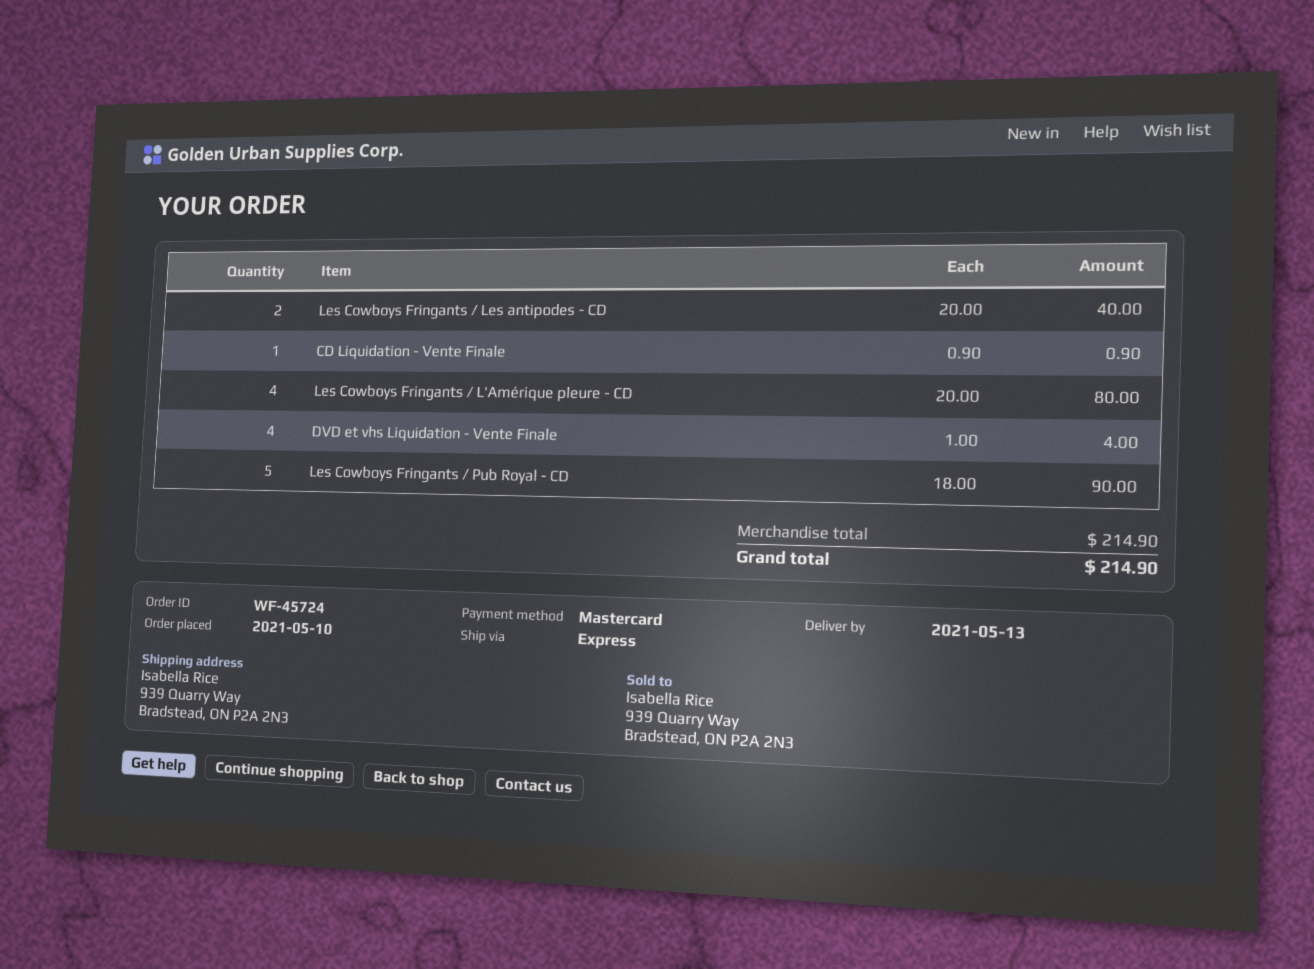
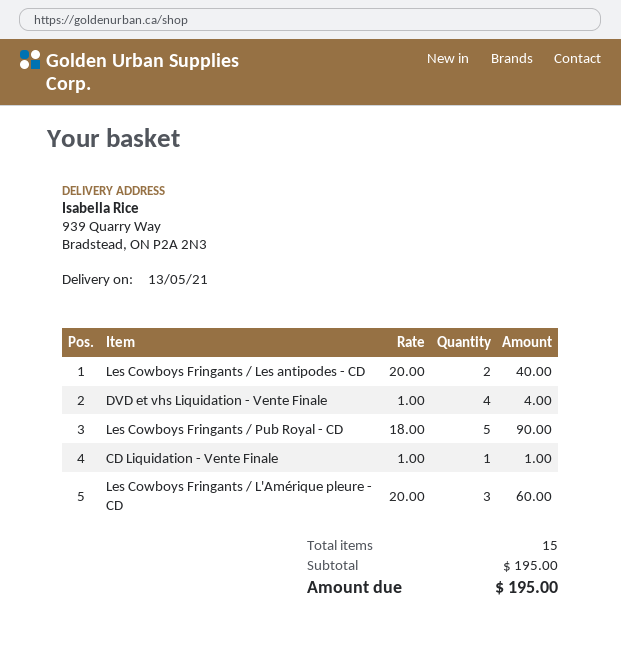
CD Liquidation - Vente Finale: 1 x 0.90 = 0.90 -> 1 x 1.00 = 1.00
Les Cowboys Fringants / L'Amérique pleure - CD: 4 x 20.00 = 80.00 -> 3 x 20.00 = 60.00
subtotal: 214.90 -> 195.00
total: 214.90 -> 195.00

